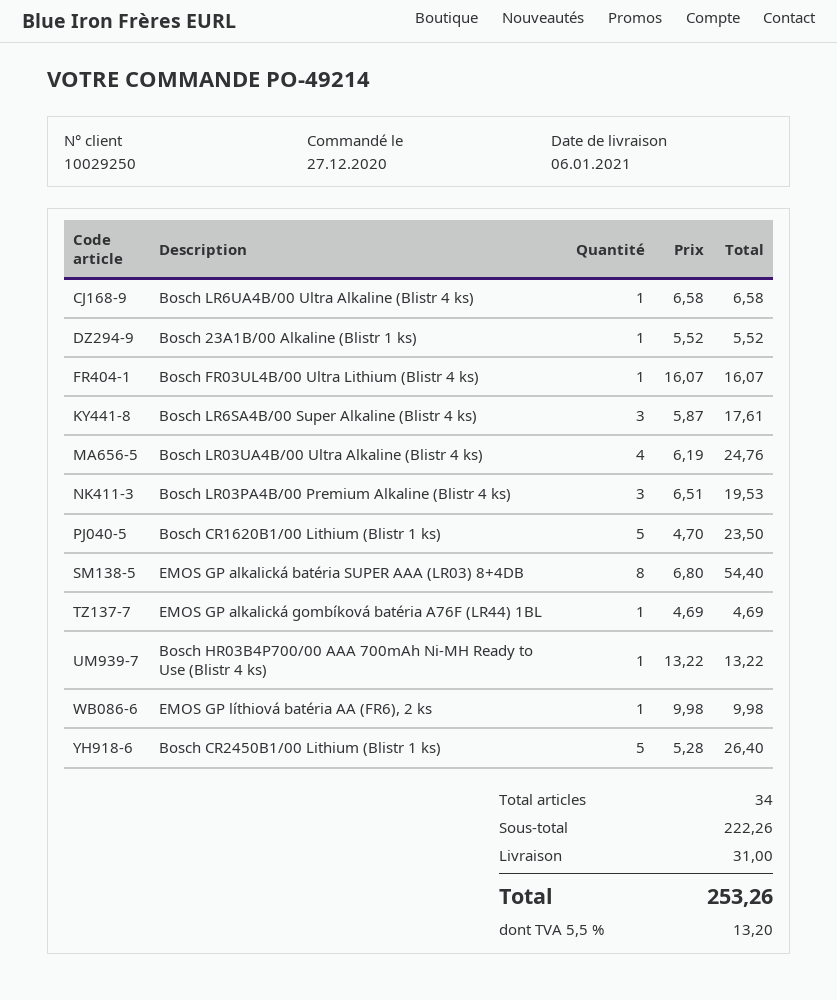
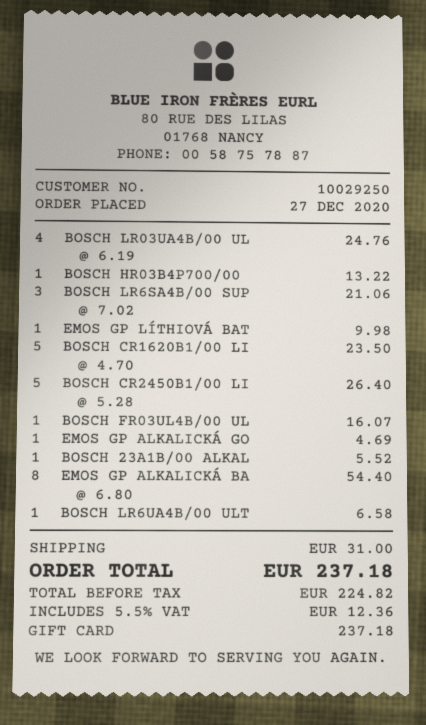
Bosch LR6SA4B/00 Super Alkaline (Blistr 4 ks): 3 x 5.87 = 17.61 -> 3 x 7.02 = 21.06
Bosch LR03PA4B/00 Premium Alkaline (Blistr 4 ks): 3 x 6.51 = 19.53 -> none
tax: 5.5% = 13.20 -> 5.5% = 12.36
total: 253.26 -> 237.18

